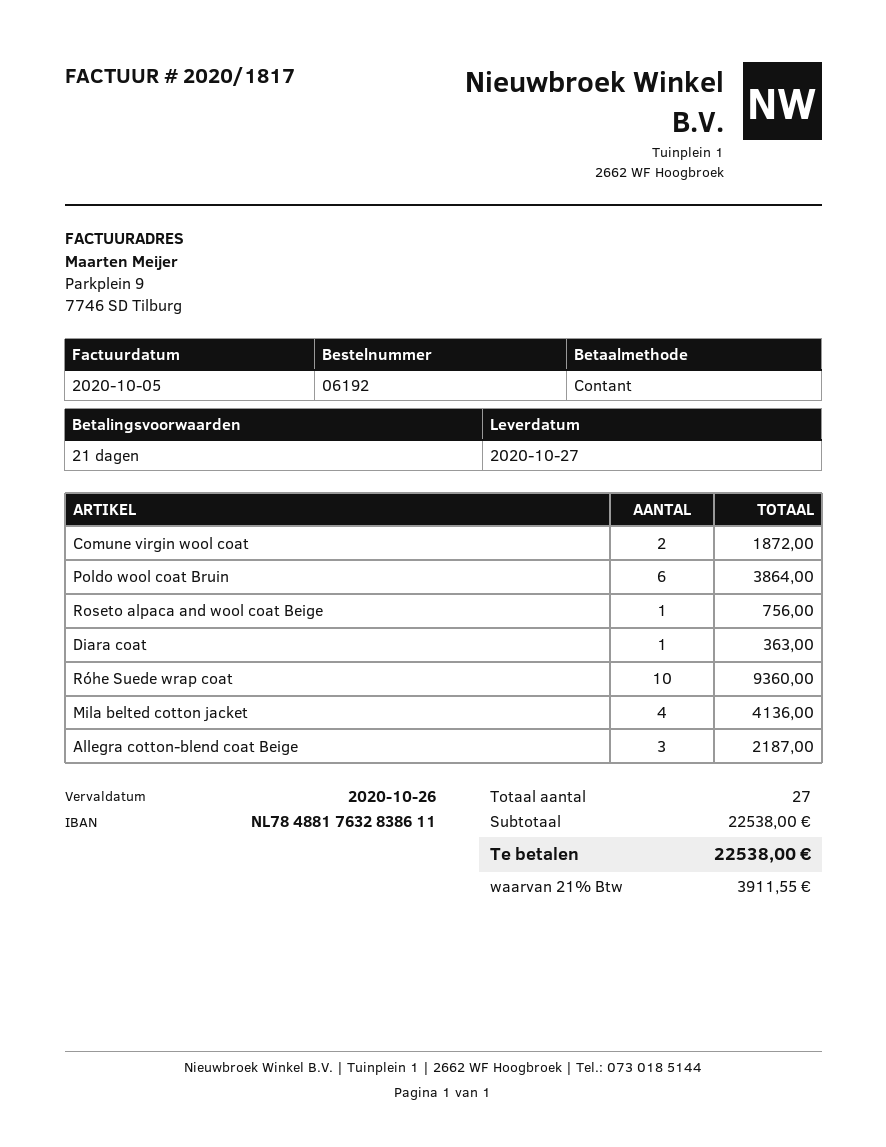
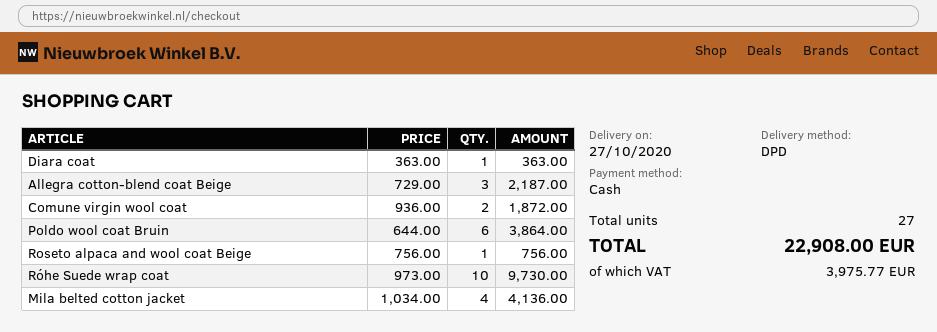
Róhe Suede wrap coat: 10 for 9360.00 -> 10 for 9730.00
tax: 3911.55 -> 3975.77
total: 22538.00 -> 22908.00

